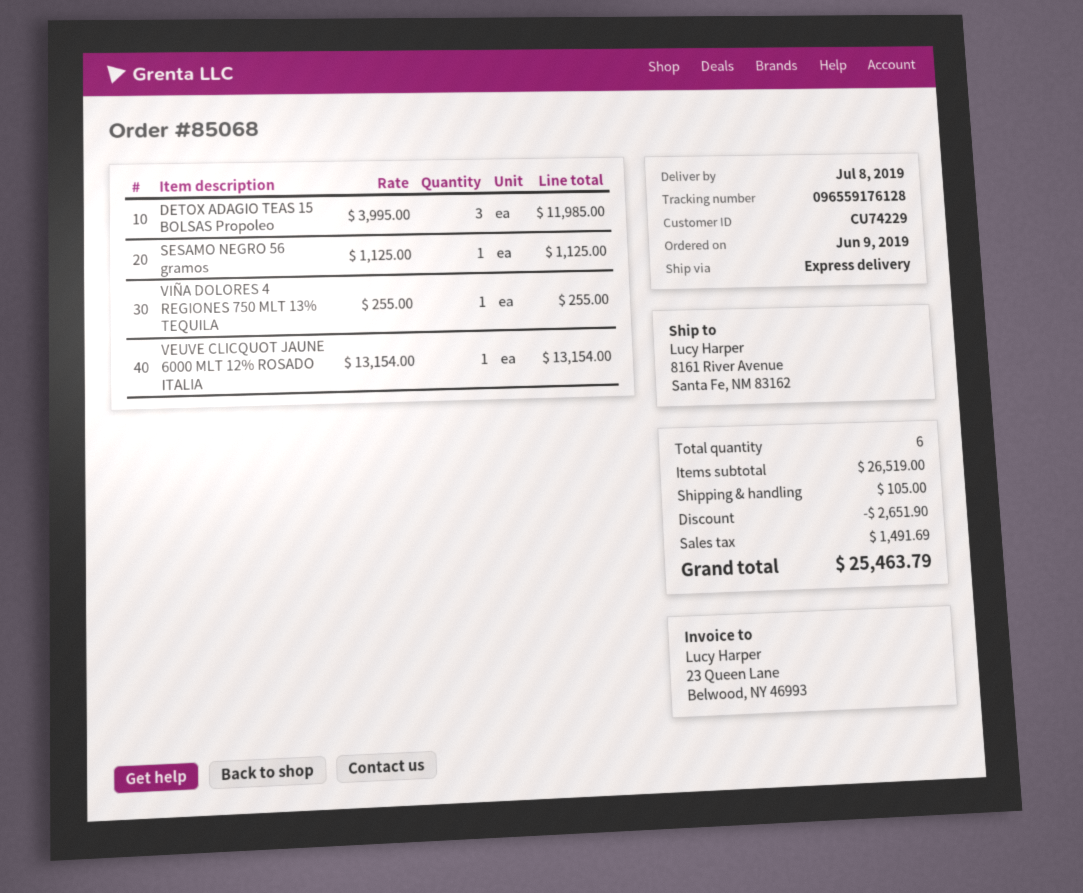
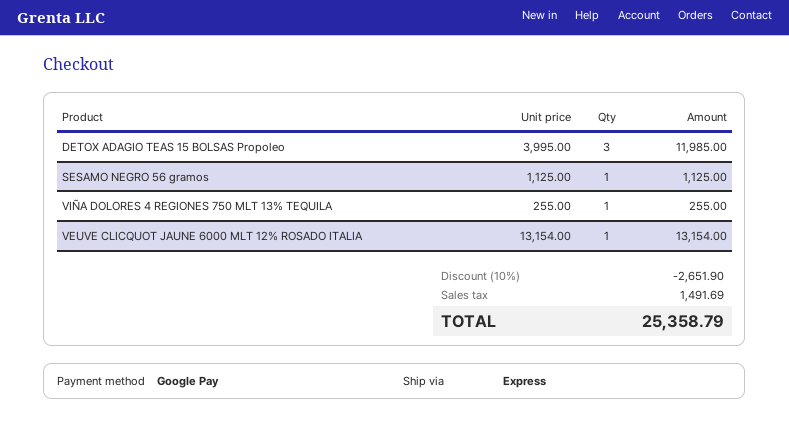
shipping: 105.00 -> none
total: 25463.79 -> 25358.79

